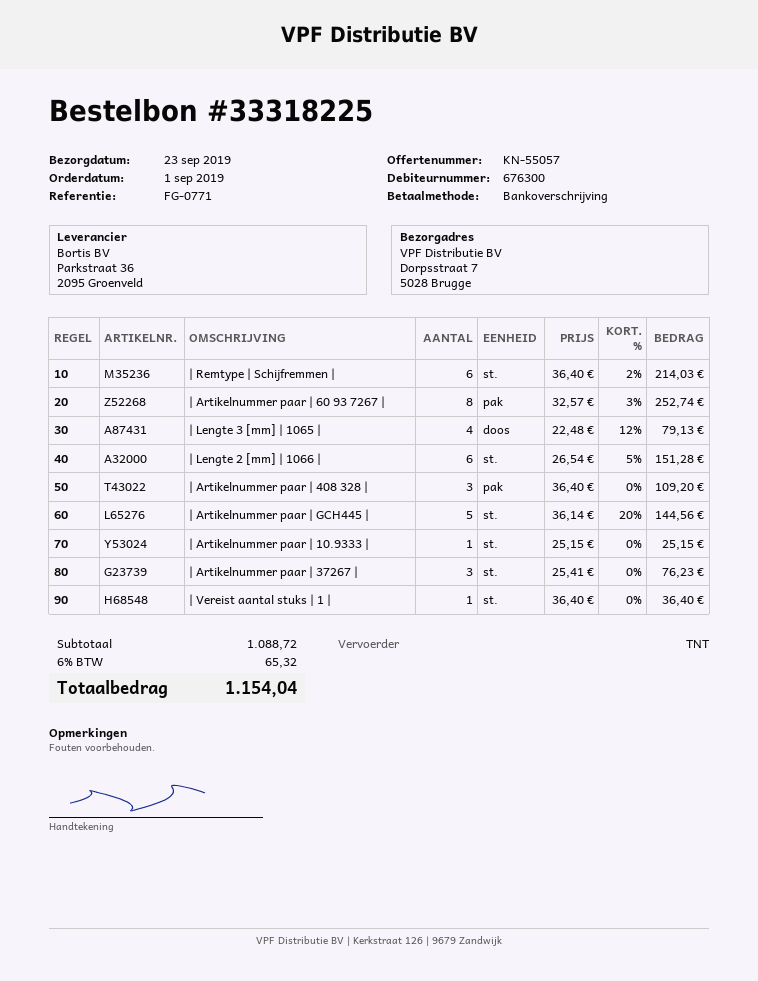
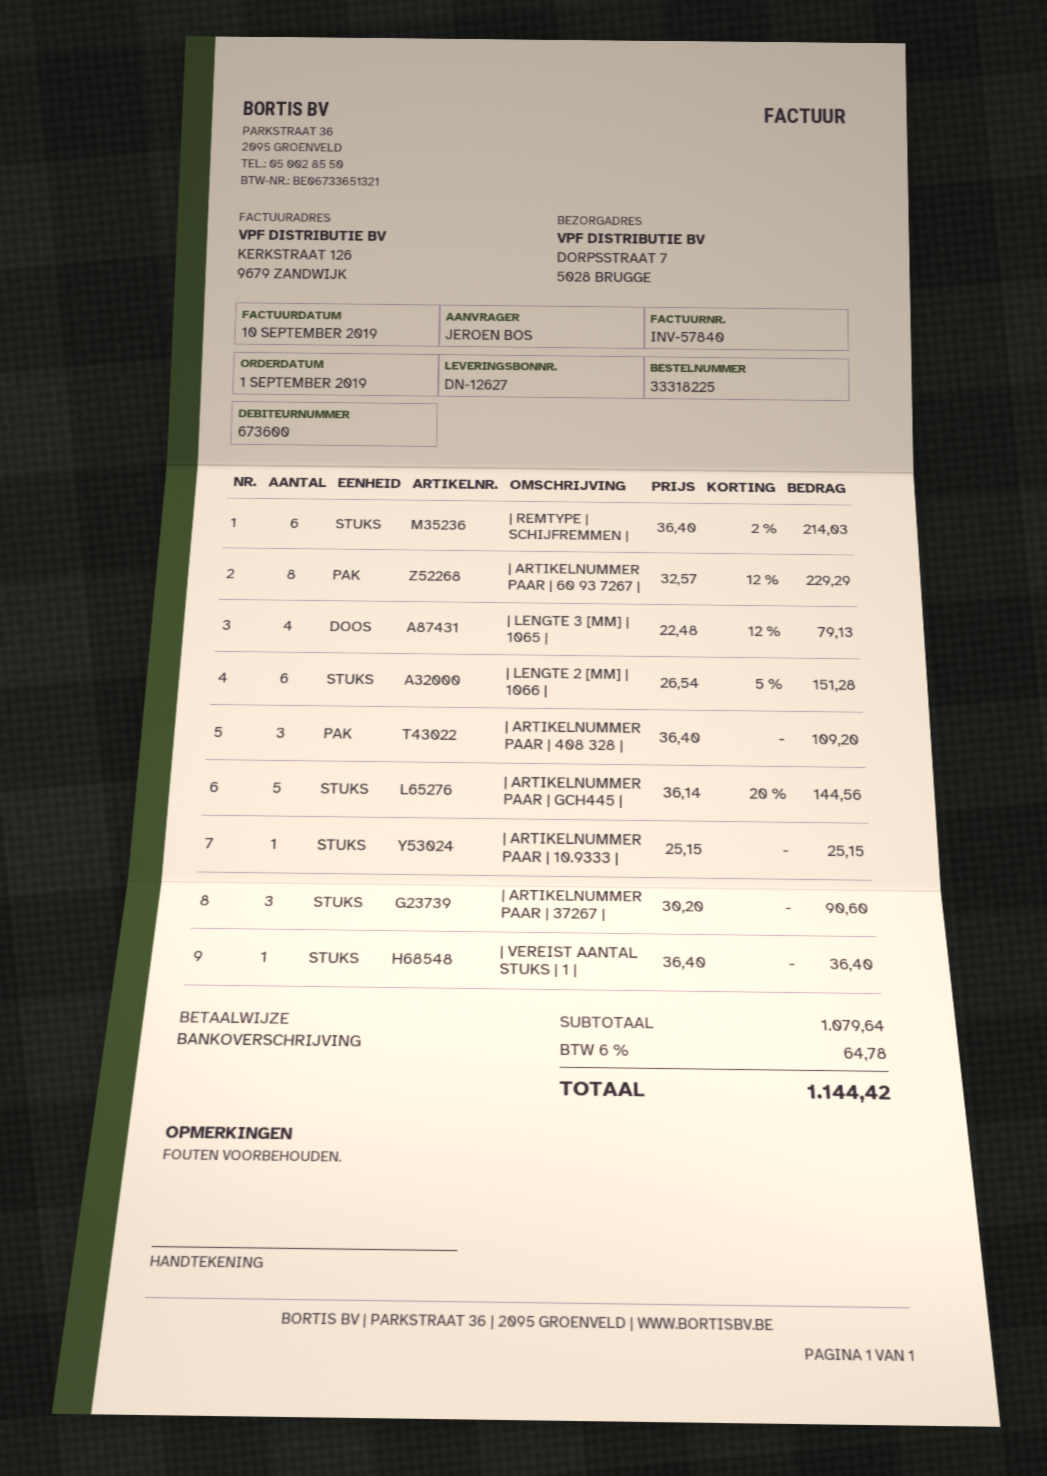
customer number: 676300 -> 673600
| Artikelnummer paar | 60 93 7267 |: 8 x 32.57 - 3% = 252.74 -> 8 x 32.57 - 12% = 229.29
| Artikelnummer paar | 37267 |: 3 x 25.41 = 76.23 -> 3 x 30.20 = 90.60
subtotal: 1088.72 -> 1079.64
tax: 6% = 65.32 -> 6% = 64.78
total: 1154.04 -> 1144.42

